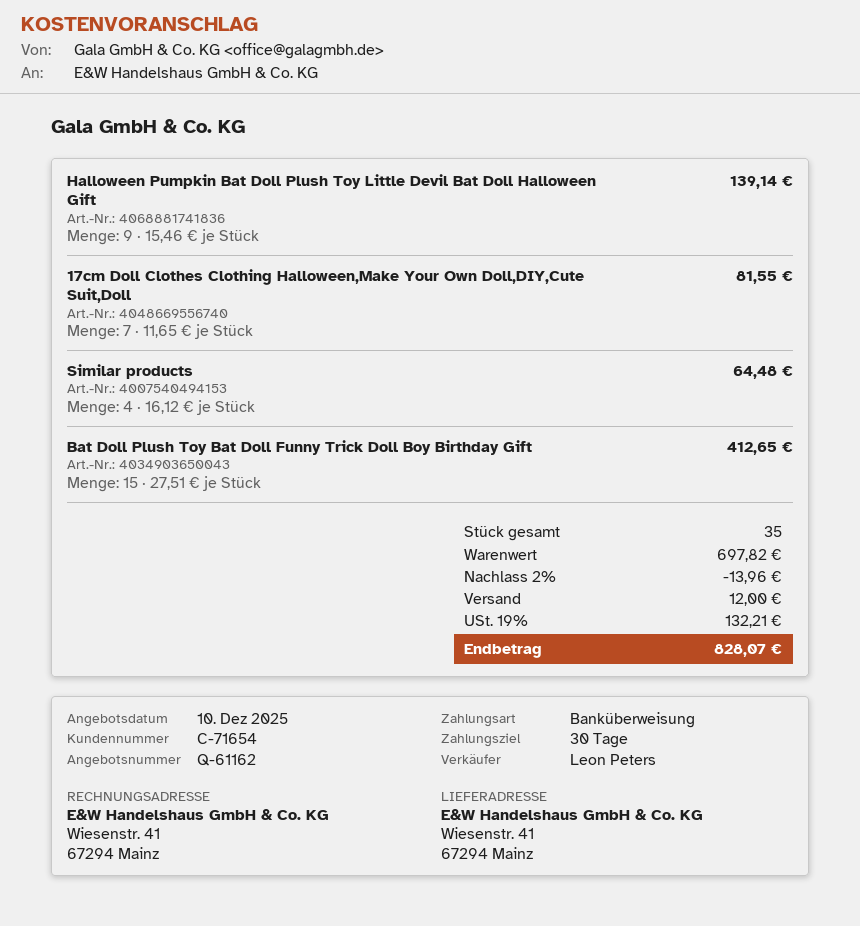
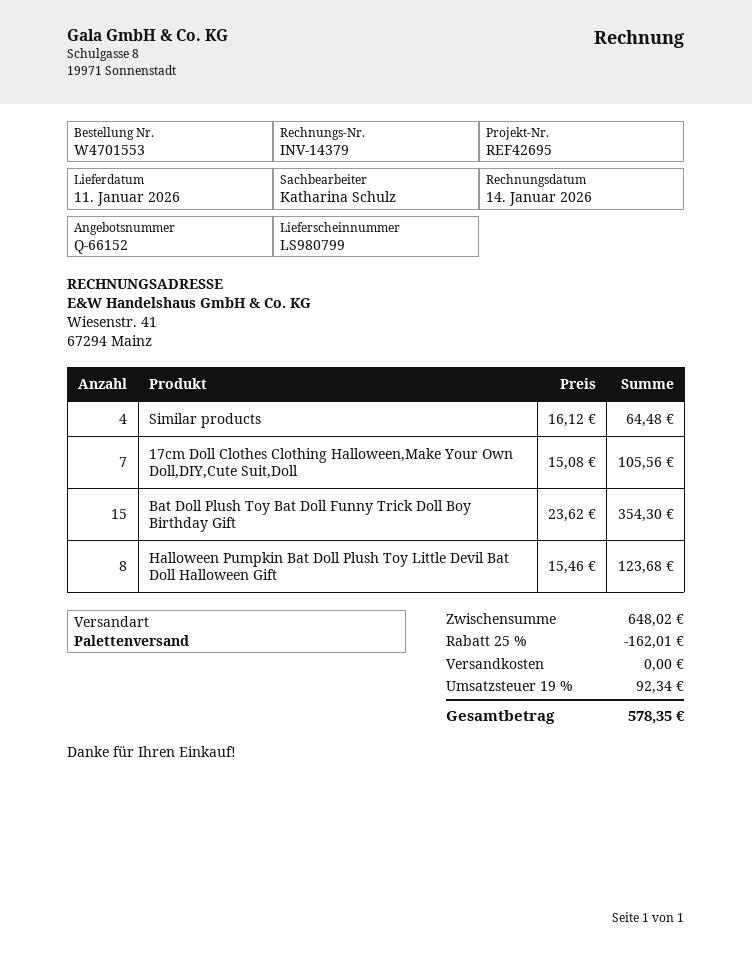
quote number: Q-61162 -> Q-66152
sales rep: Leon Peters -> Katharina Schulz
Halloween Pumpkin Bat Doll Plush Toy Little Devil Bat Doll Halloween Gift: 9 x 15.46 = 139.14 -> 8 x 15.46 = 123.68
17cm Doll Clothes Clothing Halloween,Make Your Own Doll,DIY,Cute Suit,Doll: 7 x 11.65 = 81.55 -> 7 x 15.08 = 105.56
Bat Doll Plush Toy Bat Doll Funny Trick Doll Boy Birthday Gift: 15 x 27.51 = 412.65 -> 15 x 23.62 = 354.30
subtotal: 697.82 -> 648.02
discount: 2% = 13.96 -> 25% = 162.01
shipping: 12.00 -> 0.00
tax: 19% = 132.21 -> 19% = 92.34
total: 828.07 -> 578.35

